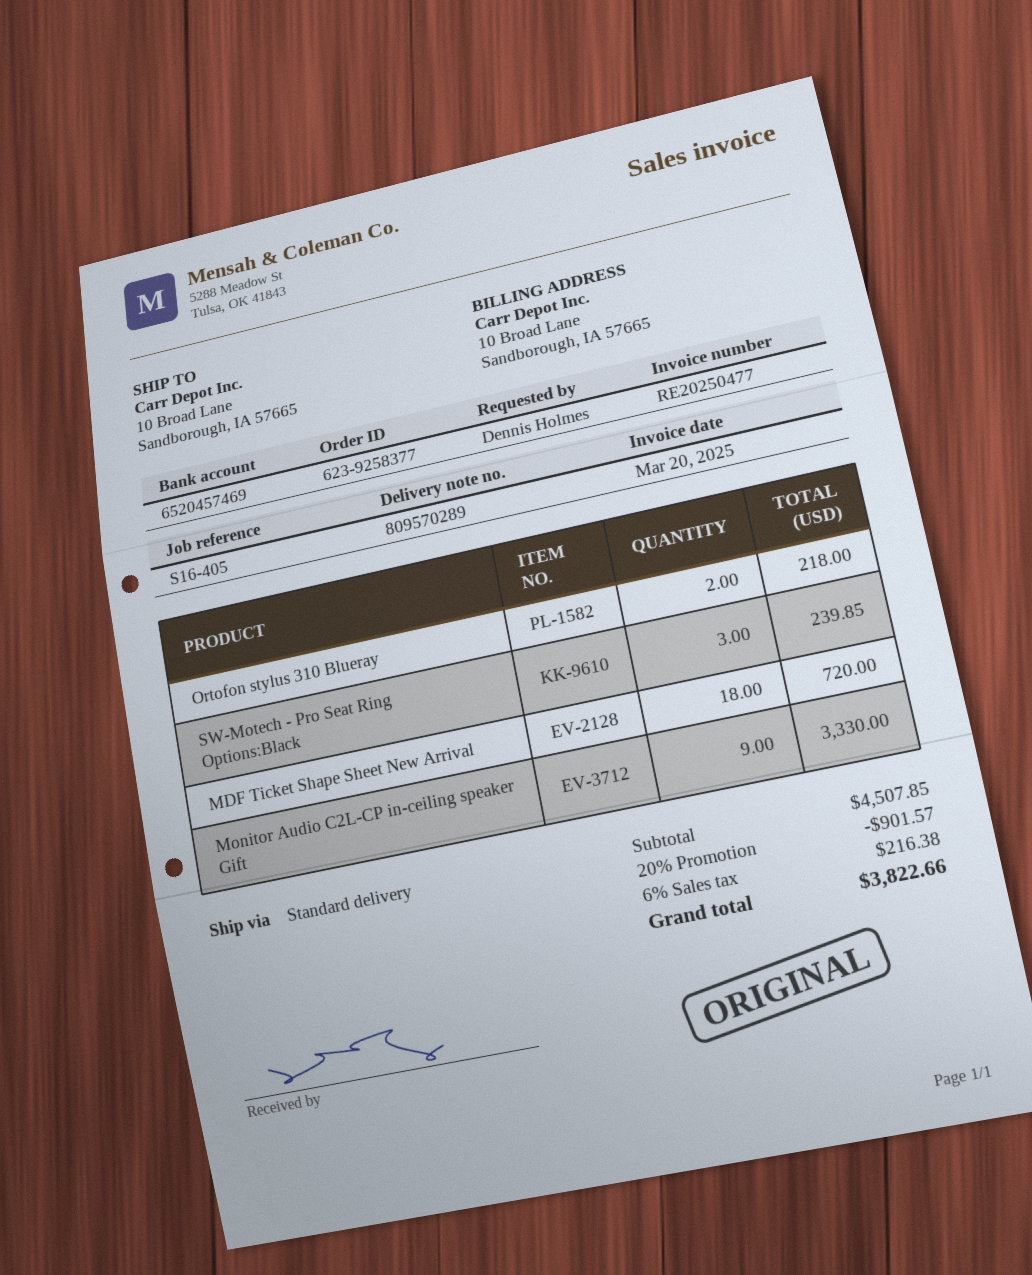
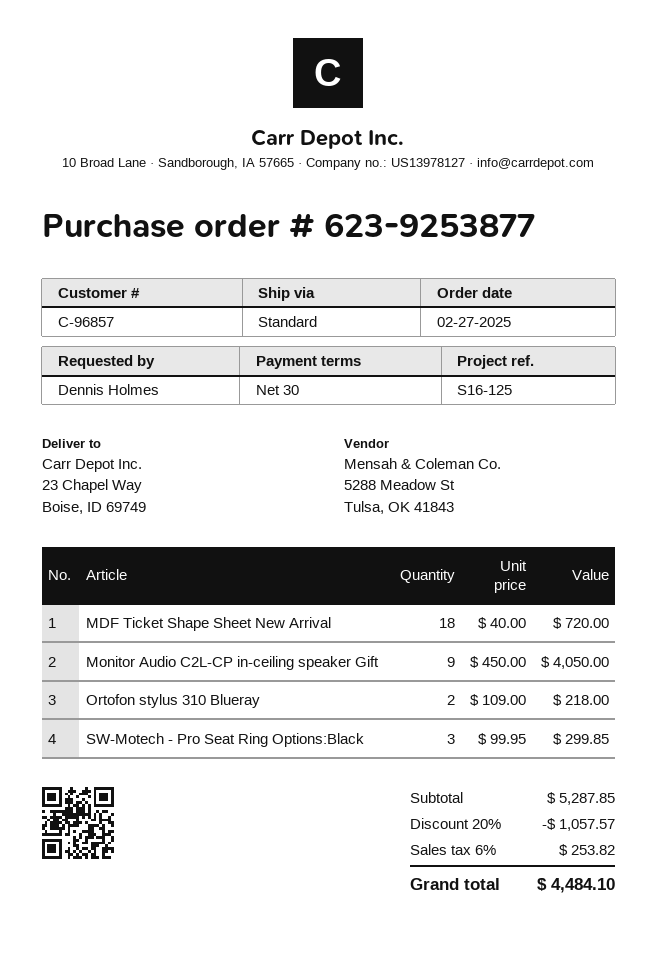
order number: 623-9258377 -> 623-9253877
reference: S16-405 -> S16-125
ship to: 10 Broad Lane, Sandborough, IA 57665 -> 23 Chapel Way, Boise, ID 69749
SW-Motech - Pro Seat Ring Options:Black: 3 for 239.85 -> 3 for 299.85
Monitor Audio C2L-CP in-ceiling speaker Gift: 9 for 3330.00 -> 9 for 4050.00
subtotal: 4507.85 -> 5287.85
discount: 20% = 901.57 -> 20% = 1057.57
tax: 6% = 216.38 -> 6% = 253.82
total: 3822.66 -> 4484.10

